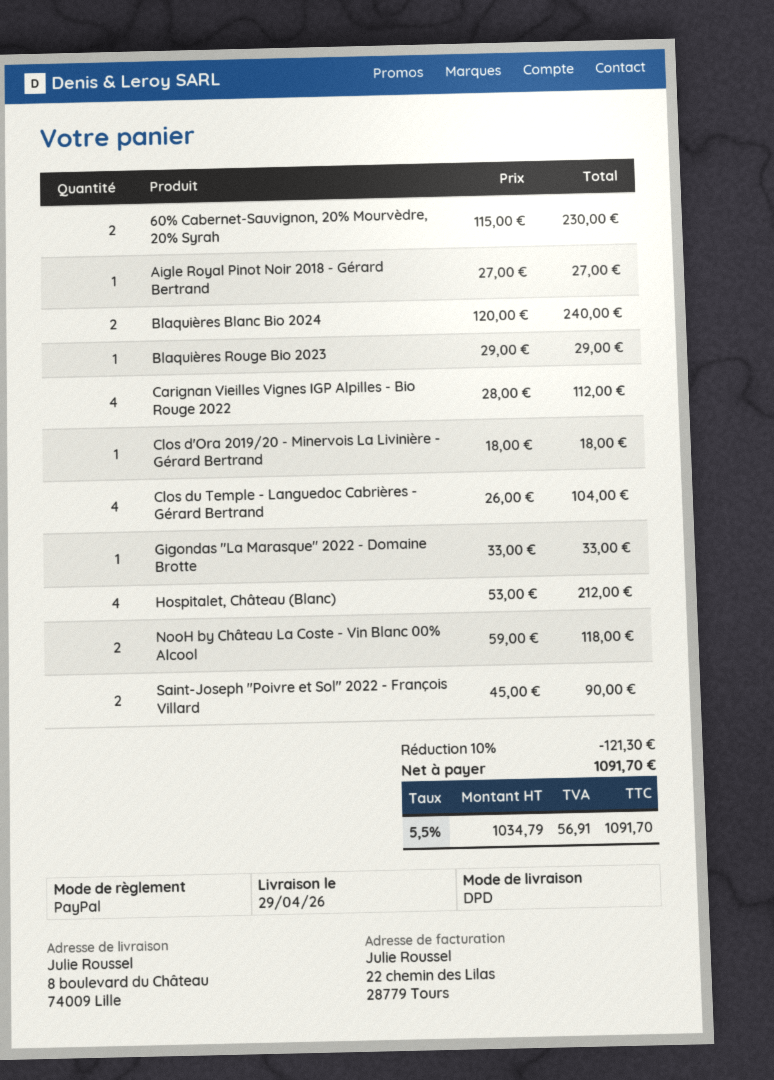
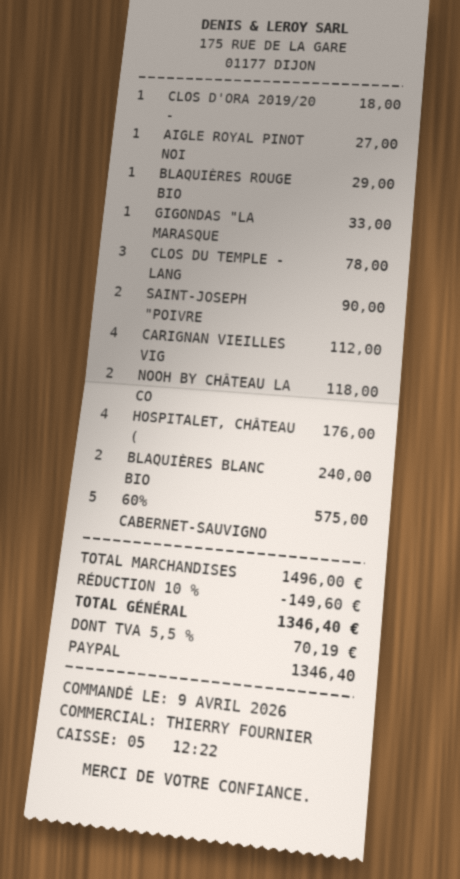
60% Cabernet-Sauvignon, 20% Mourvèdre, 20% Syrah: 2 for 230.00 -> 5 for 575.00
Clos du Temple - Languedoc Cabrières - Gérard Bertrand: 4 for 104.00 -> 3 for 78.00
Hospitalet, Château (Blanc): 4 for 212.00 -> 4 for 176.00
discount: 10% = 121.30 -> 10% = 149.60
tax: 5.5% = 56.91 -> 5.5% = 70.19
total: 1091.70 -> 1346.40

